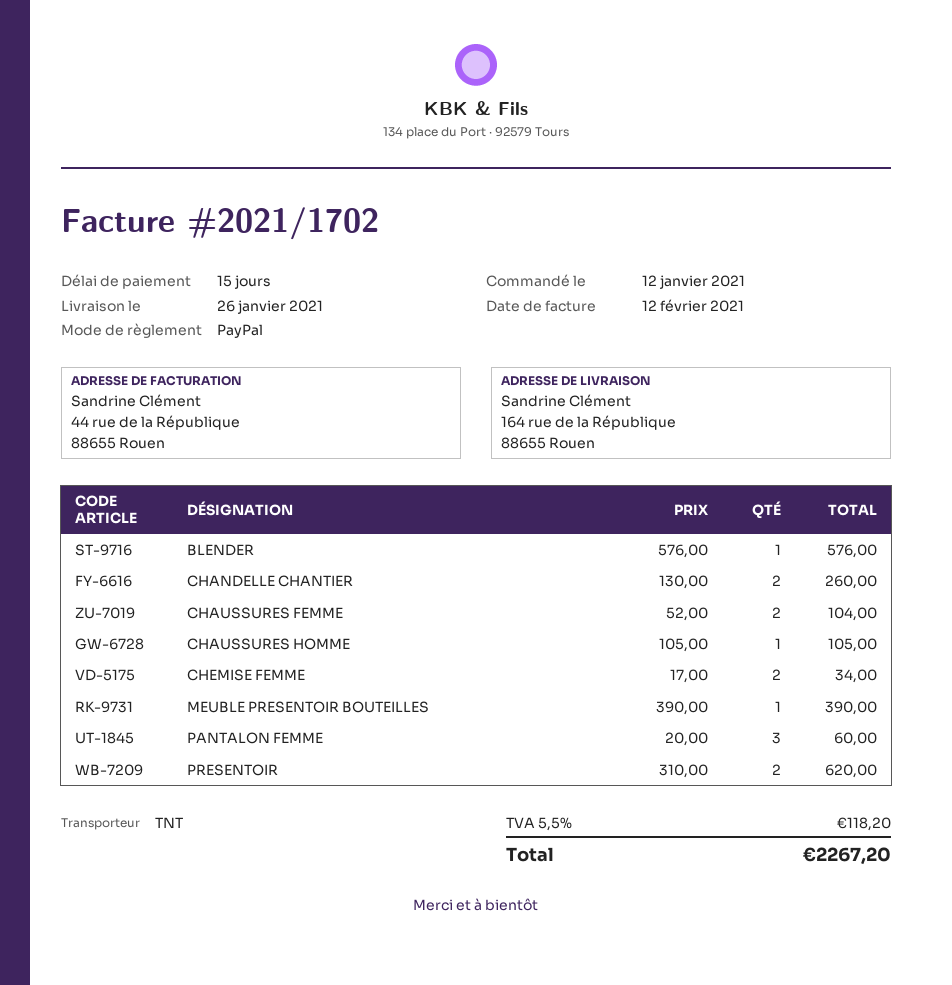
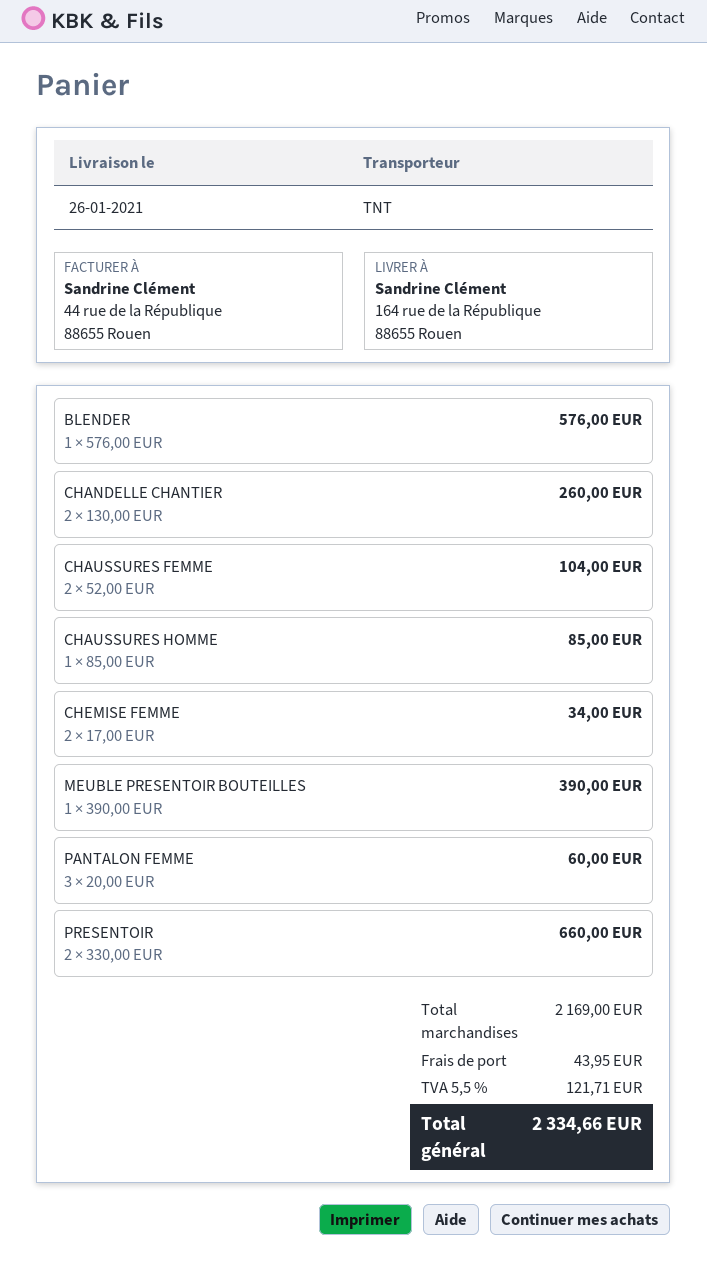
CHAUSSURES HOMME: 1 x 105.00 = 105.00 -> 1 x 85.00 = 85.00
PRESENTOIR: 2 x 310.00 = 620.00 -> 2 x 330.00 = 660.00
shipping: none -> 43.95
tax: 5.5% = 118.20 -> 5.5% = 121.71
total: 2267.20 -> 2334.66

